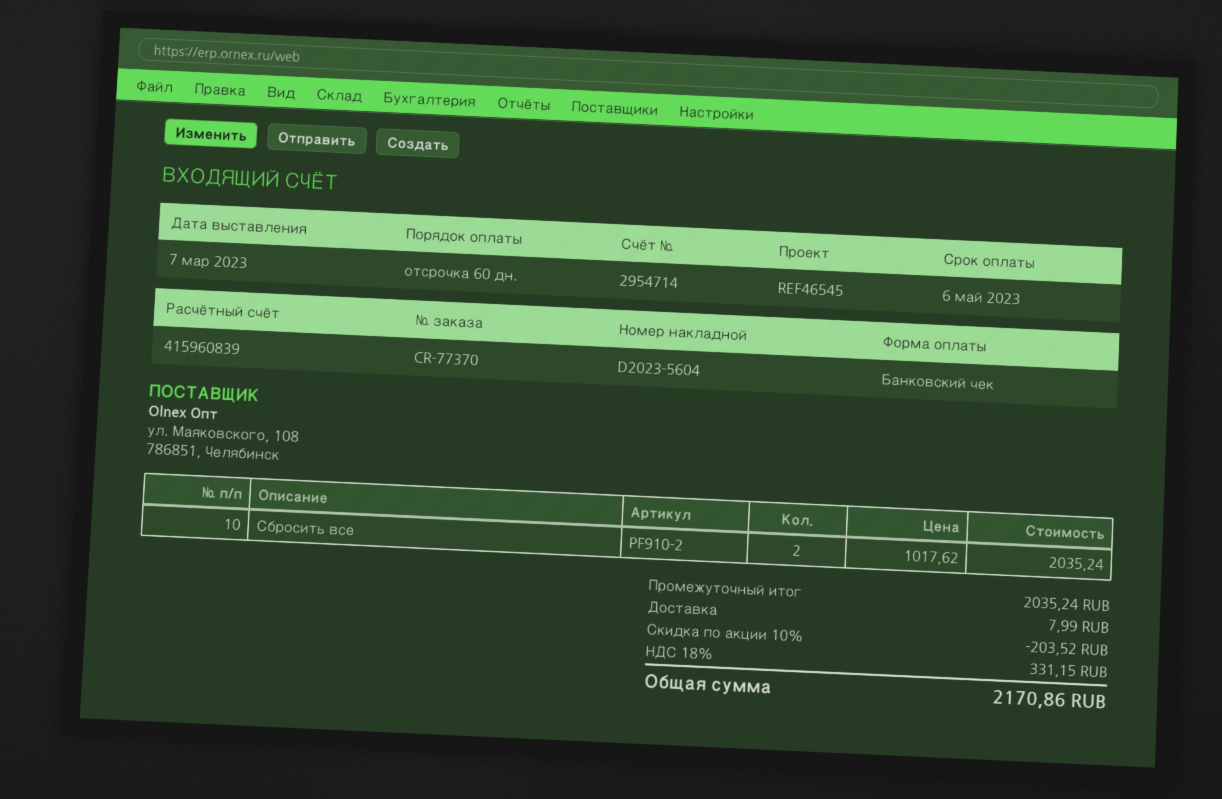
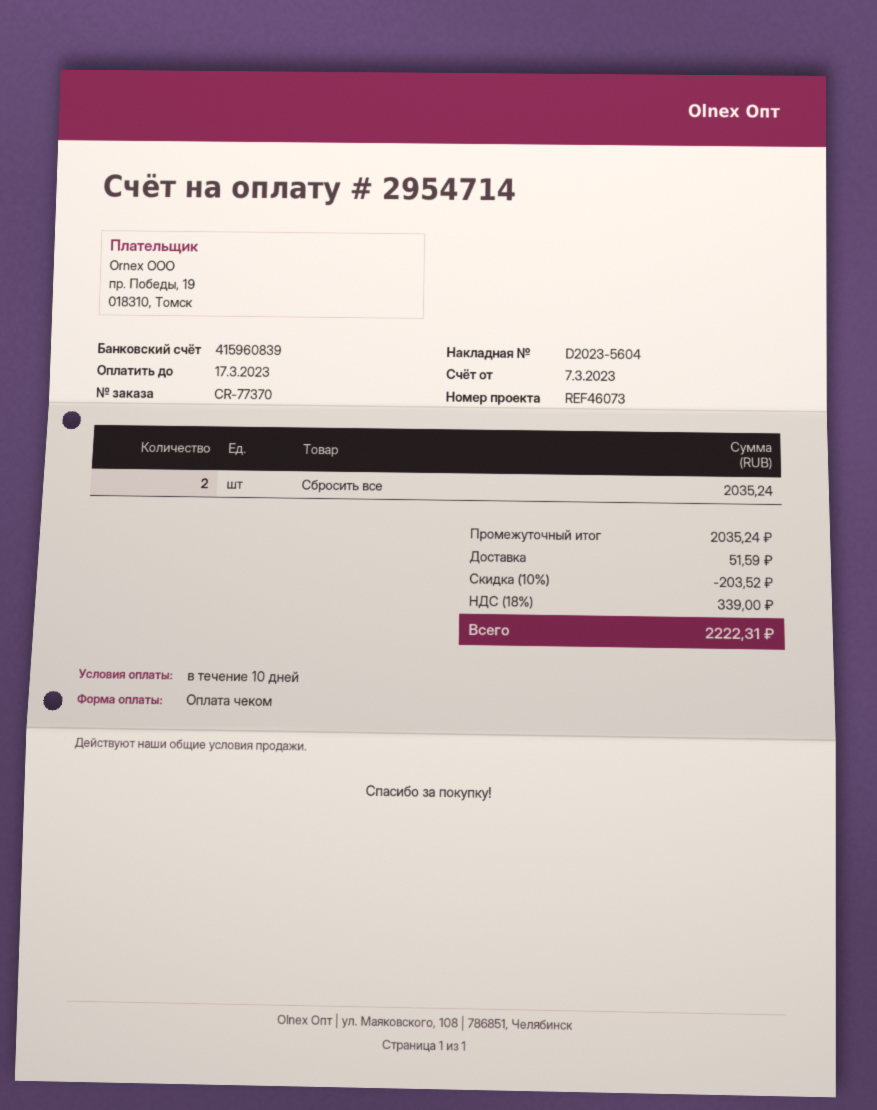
payment terms: 60 days -> 10 days
due date: 2023-05-06 -> 2023-03-17
reference: REF46545 -> REF46073
shipping: 7.99 -> 51.59
tax: 18% = 331.15 -> 18% = 339.00
total: 2170.86 -> 2222.31

